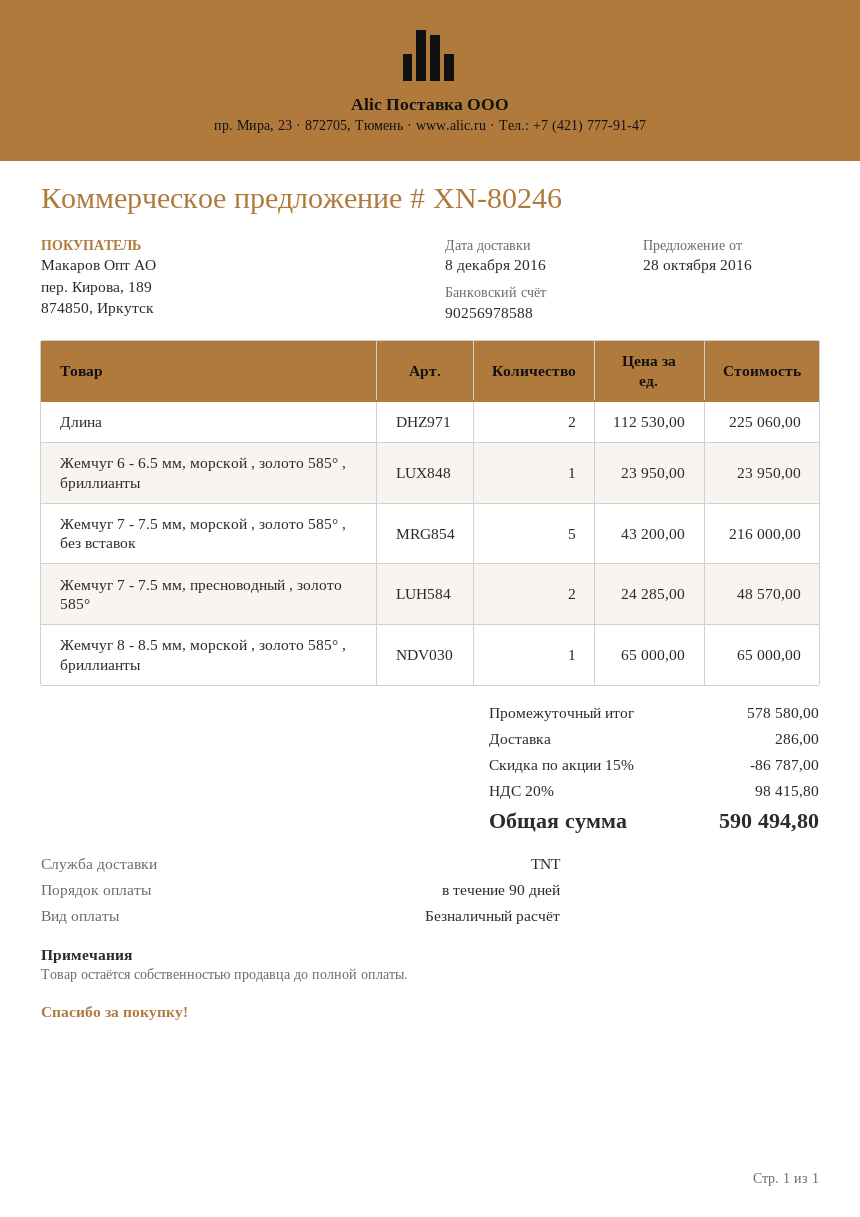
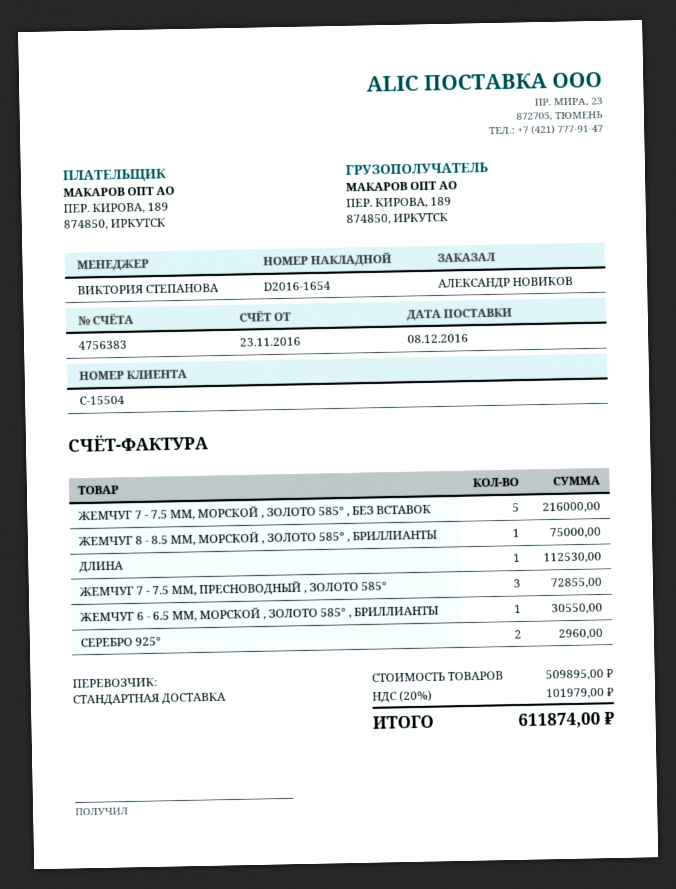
shipping method: TNT -> standard
Длина: 2 for 225060.00 -> 1 for 112530.00
Жемчуг 6 - 6.5 мм, морской , золото 585° , бриллианты: 1 for 23950.00 -> 1 for 30550.00
Жемчуг 7 - 7.5 мм, пресноводный , золото 585°: 2 for 48570.00 -> 3 for 72855.00
Жемчуг 8 - 8.5 мм, морской , золото 585° , бриллианты: 1 for 65000.00 -> 1 for 75000.00
СЕРЕБРО 925°: none -> 2 for 2960.00
subtotal: 578580.00 -> 509895.00
discount: 15% = 86787.00 -> none
shipping: 286.00 -> none
tax: 20% = 98415.80 -> 20% = 101979.00
total: 590494.80 -> 611874.00

